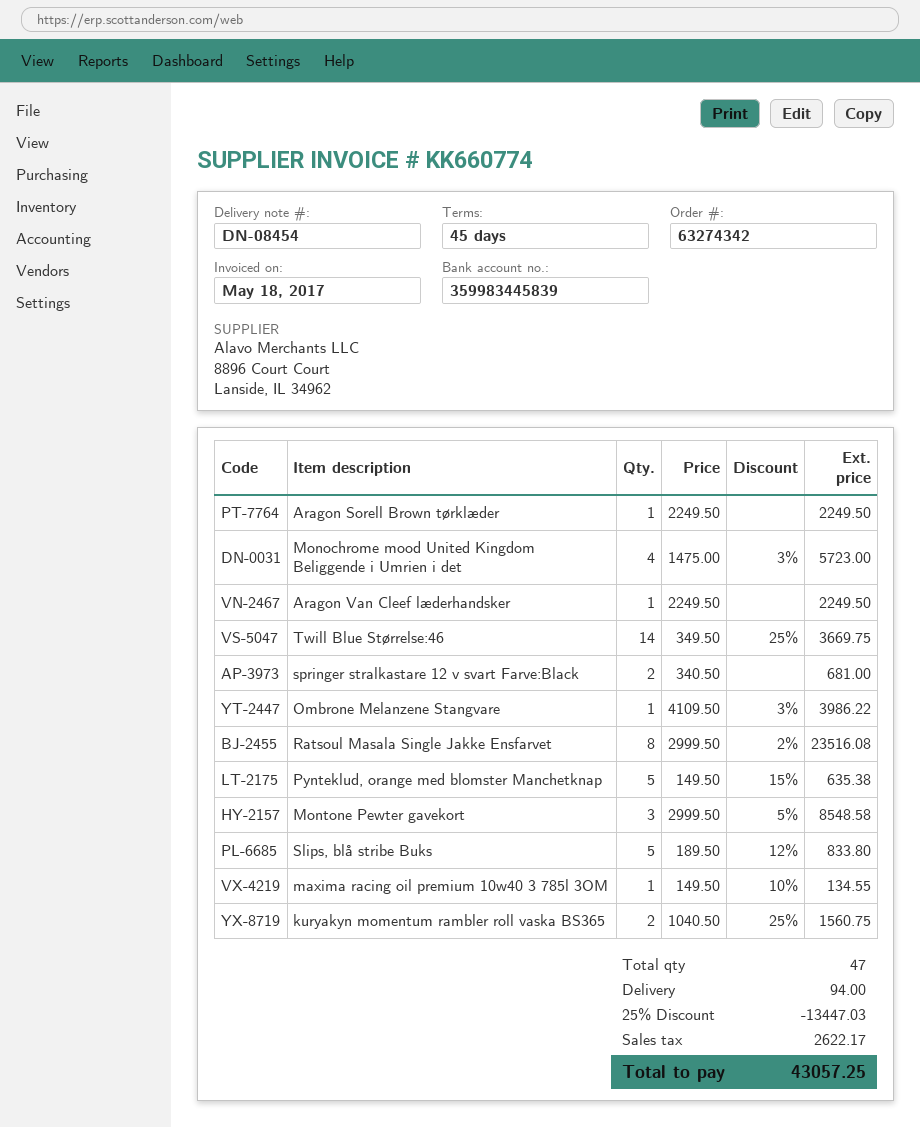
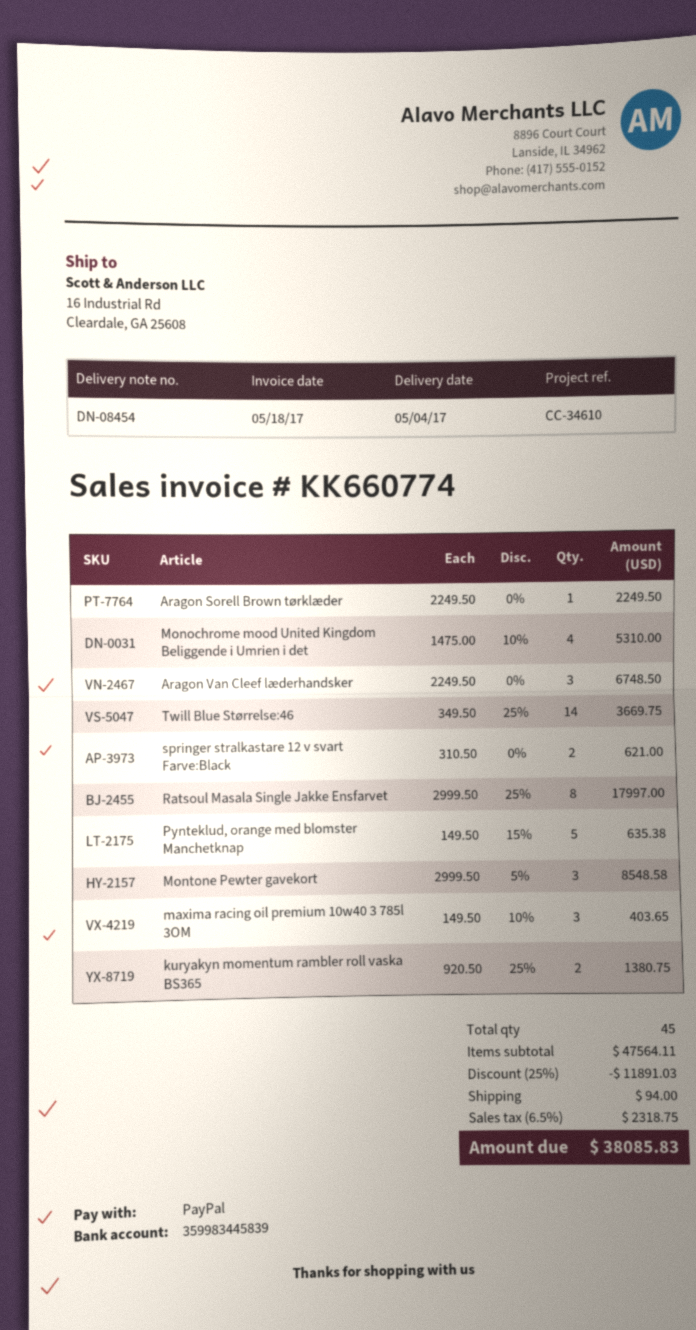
Monochrome mood United Kingdom Beliggende i Umrien i det: 4 x 1475.00 - 3% = 5723.00 -> 4 x 1475.00 - 10% = 5310.00
Aragon Van Cleef læderhandsker: 1 x 2249.50 = 2249.50 -> 3 x 2249.50 = 6748.50
springer stralkastare 12 v svart Farve:Black: 2 x 340.50 = 681.00 -> 2 x 310.50 = 621.00
Ombrone Melanzene Stangvare: 1 x 4109.50 - 3% = 3986.22 -> none
Ratsoul Masala Single Jakke Ensfarvet: 8 x 2999.50 - 2% = 23516.08 -> 8 x 2999.50 - 25% = 17997.00
Slips, blå stribe Buks: 5 x 189.50 - 12% = 833.80 -> none
maxima racing oil premium 10w40 3 785l 3OM: 1 x 149.50 - 10% = 134.55 -> 3 x 149.50 - 10% = 403.65
kuryakyn momentum rambler roll vaska BS365: 2 x 1040.50 - 25% = 1560.75 -> 2 x 920.50 - 25% = 1380.75
total quantity: 47 -> 45
discount: 25% = 13447.03 -> 25% = 11891.03
tax: 2622.17 -> 2318.75
total: 43057.25 -> 38085.83

